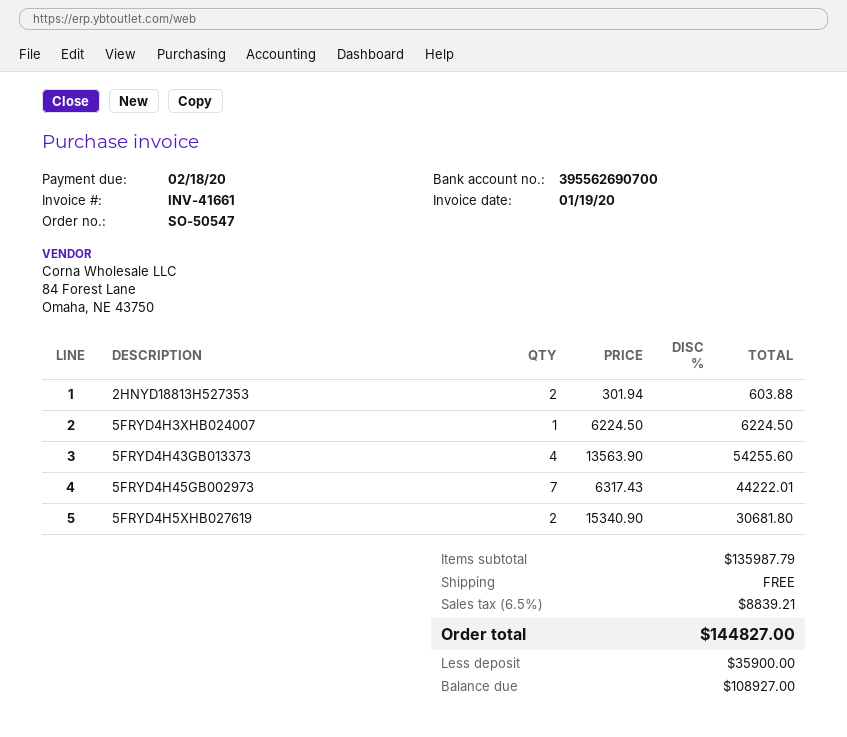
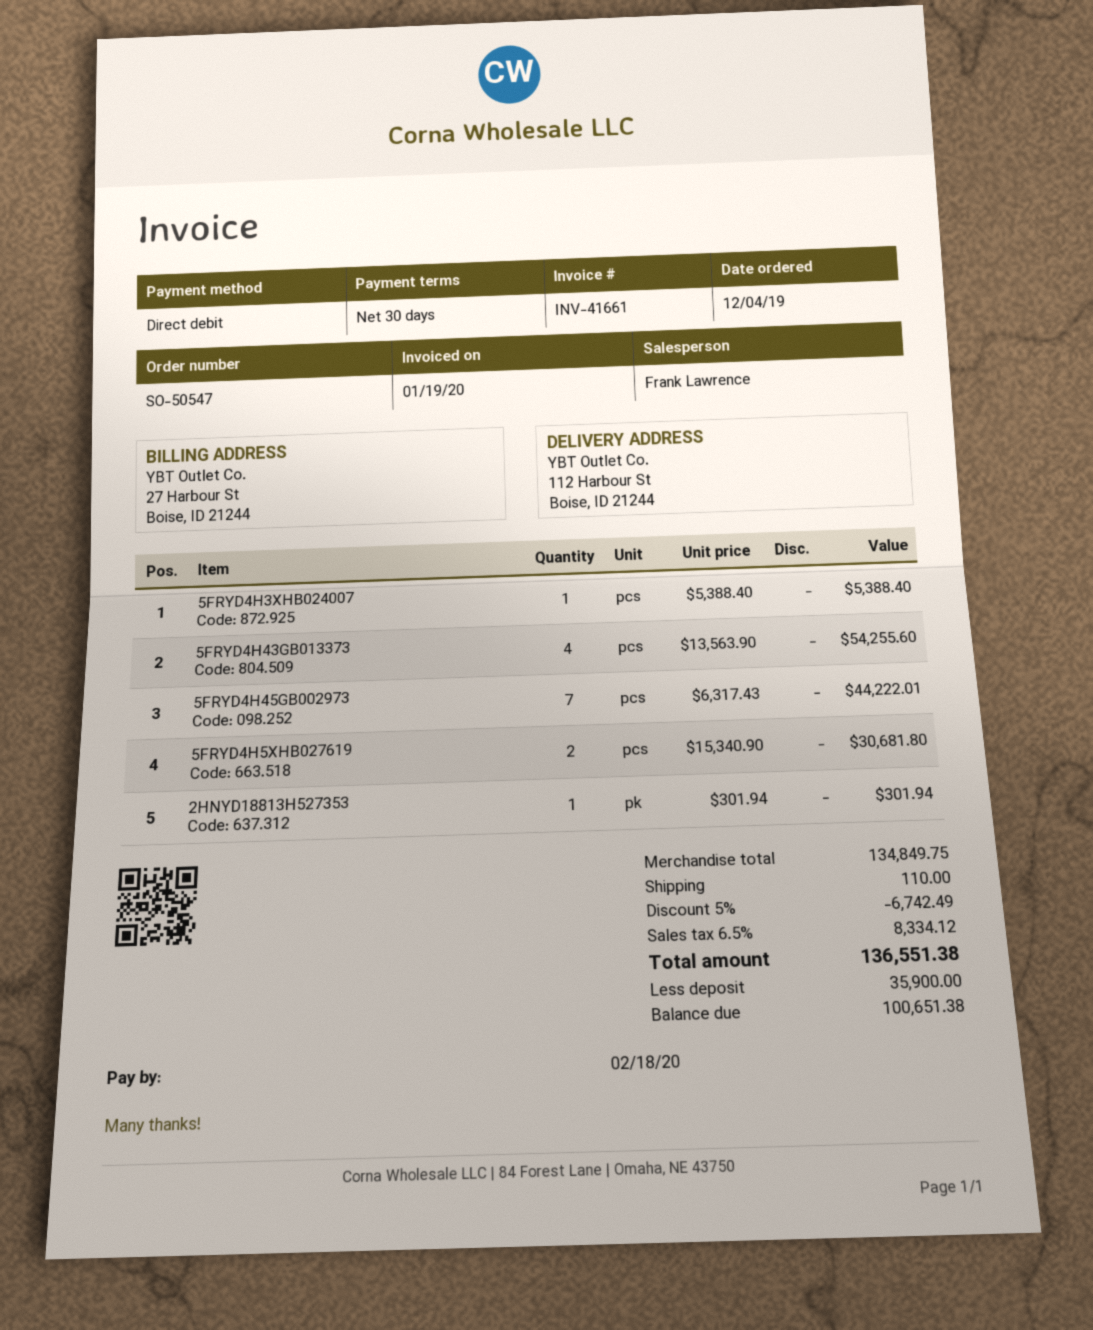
2HNYD18813H527353: 2 x 301.94 = 603.88 -> 1 x 301.94 = 301.94
5FRYD4H3XHB024007: 1 x 6224.50 = 6224.50 -> 1 x 5388.40 = 5388.40
subtotal: 135987.79 -> 134849.75
discount: none -> 5% = 6742.49
shipping: 0.00 -> 110.00
tax: 6.5% = 8839.21 -> 6.5% = 8334.12
total: 144827.00 -> 136551.38
balance: 108927.00 -> 100651.38

